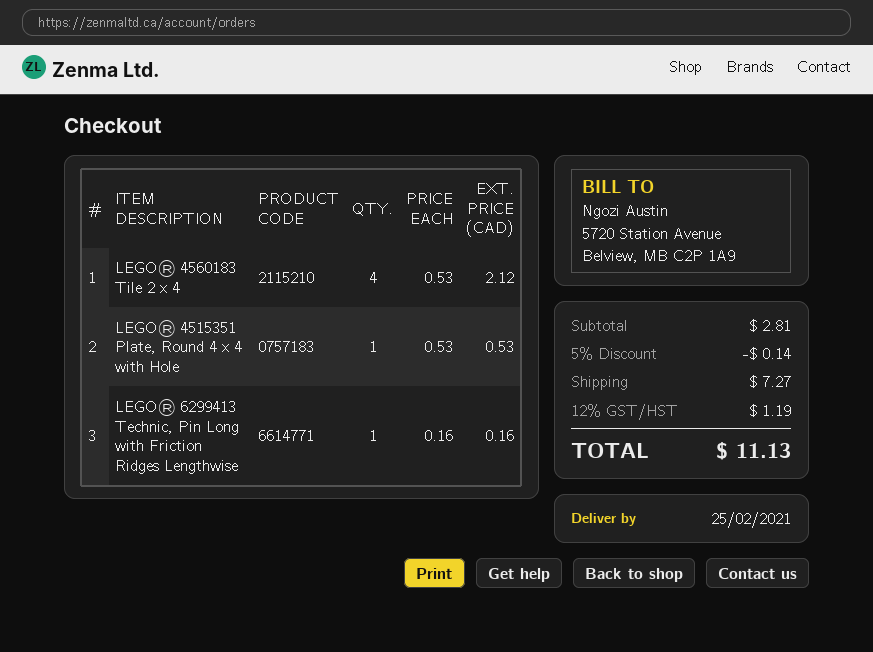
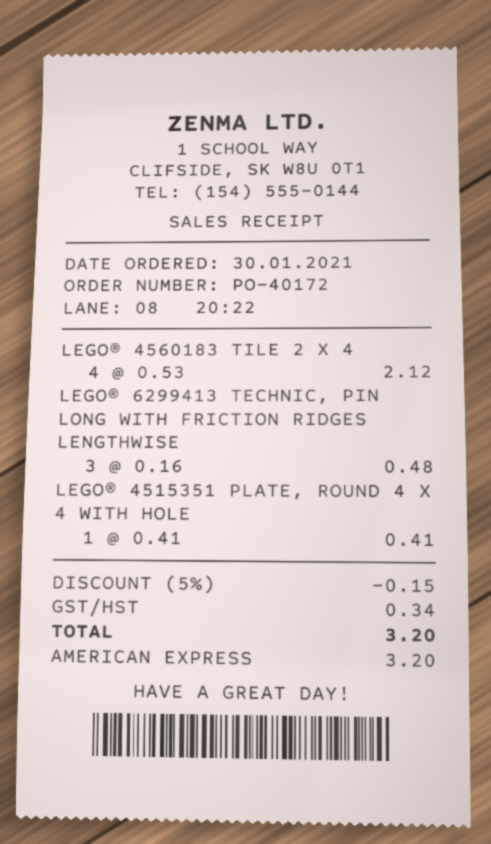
LEGO® 4515351 Plate, Round 4 x 4 with Hole: 1 x 0.53 = 0.53 -> 1 x 0.41 = 0.41
LEGO® 6299413 Technic, Pin Long with Friction Ridges Lengthwise: 1 x 0.16 = 0.16 -> 3 x 0.16 = 0.48
discount: 5% = 0.14 -> 5% = 0.15
shipping: 7.27 -> none
tax: 1.19 -> 0.34
total: 11.13 -> 3.20

